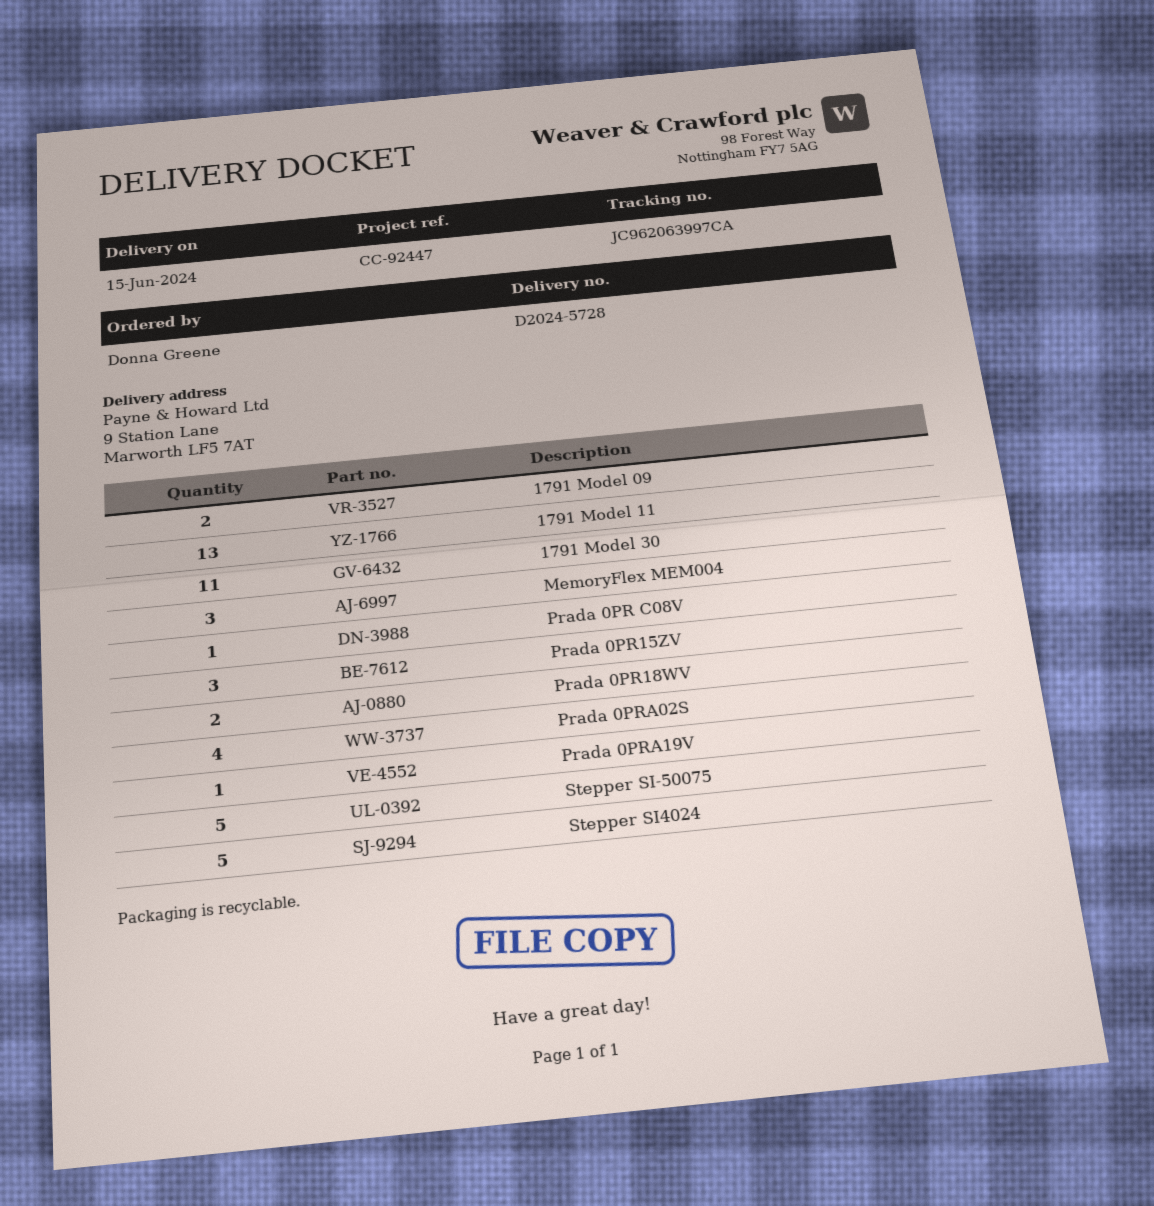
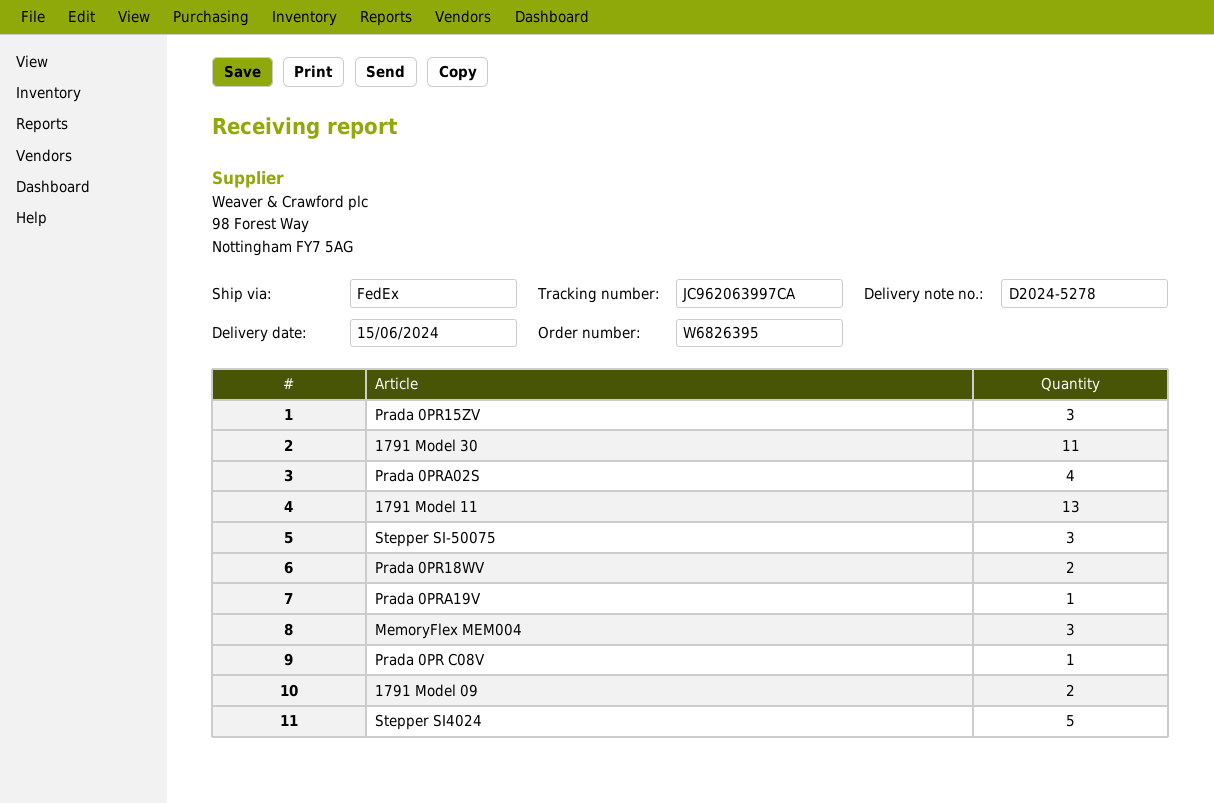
delivery note number: D2024-5728 -> D2024-5278
Stepper SI-50075: 5 -> 3

